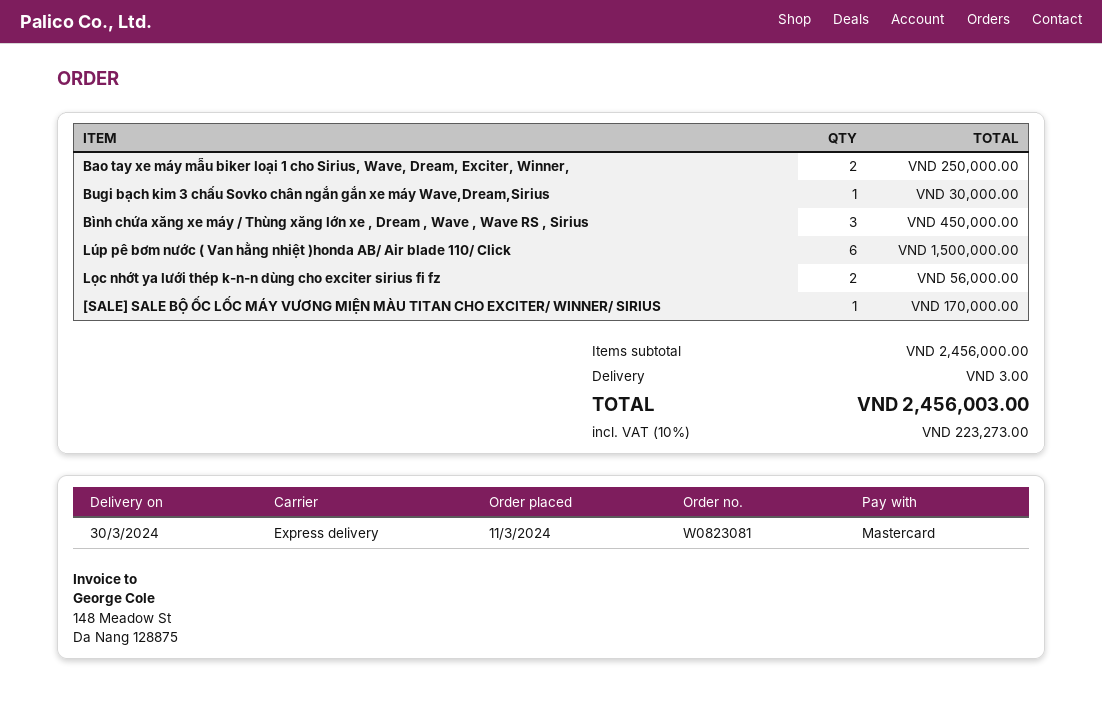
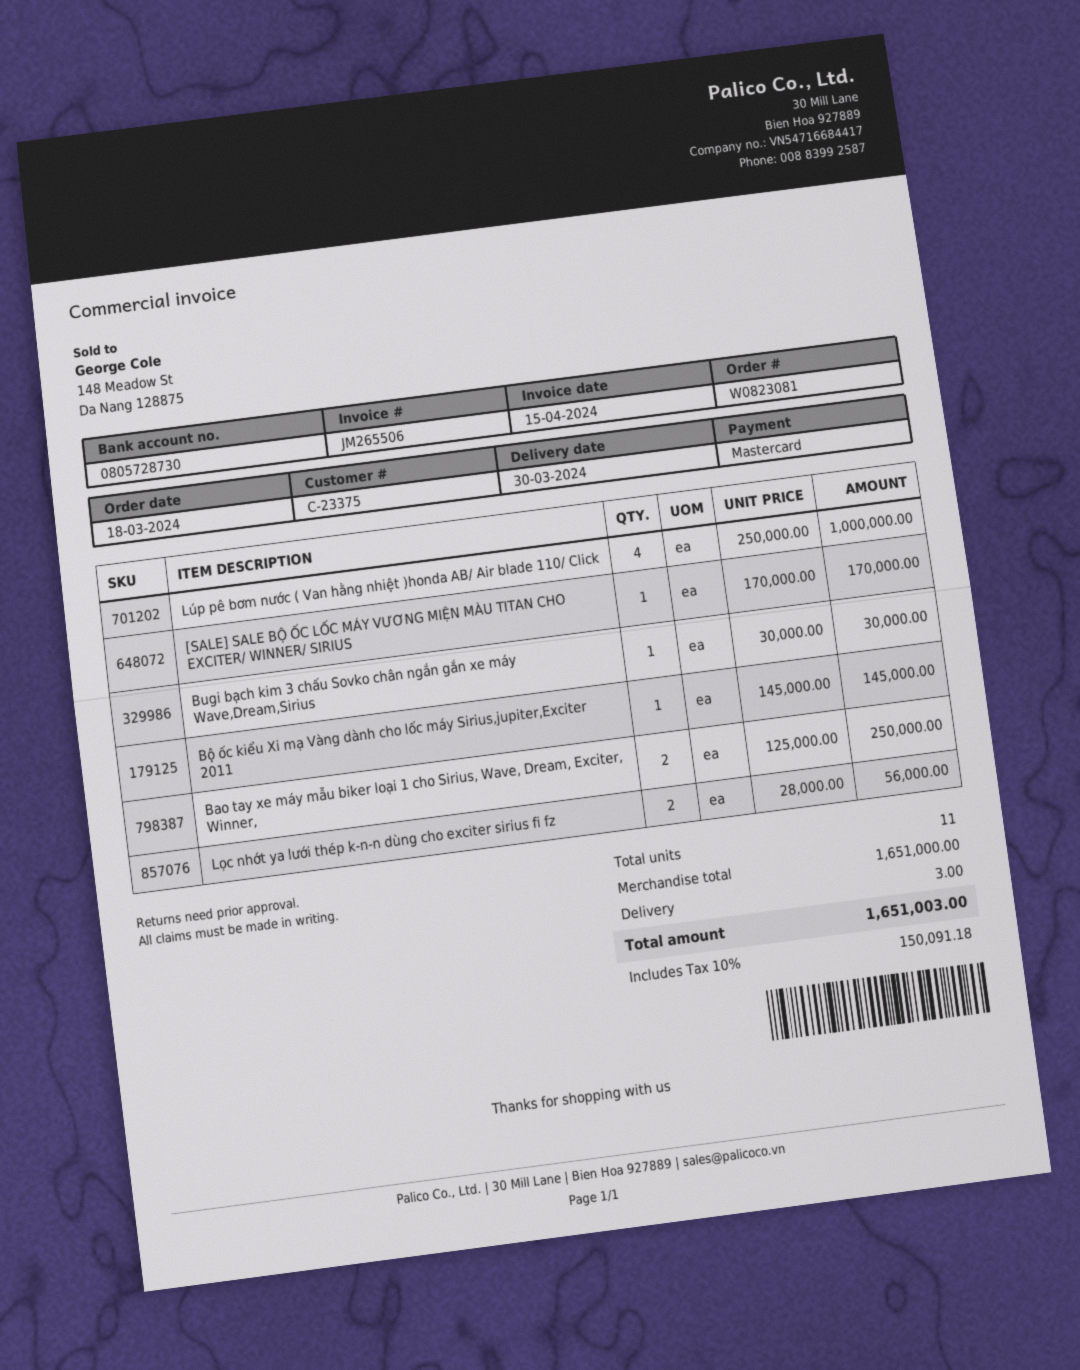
order date: 2024-03-11 -> 2024-03-18
Bình chứa xăng xe máy / Thùng xăng lớn xe , Dream , Wave , Wave RS , Sirius: 3 for 450000.00 -> none
Lúp pê bơm nước ( Van hằng nhiệt )honda AB/ Air blade 110/ Click: 6 for 1500000.00 -> 4 for 1000000.00
Bộ ốc kiểu Xi mạ Vàng dành cho lốc máy Sirius,jupiter,Exciter 2011: none -> 1 for 145000.00
subtotal: 2456000.00 -> 1651000.00
tax: 10% = 223273.00 -> 10% = 150091.18
total: 2456003.00 -> 1651003.00

